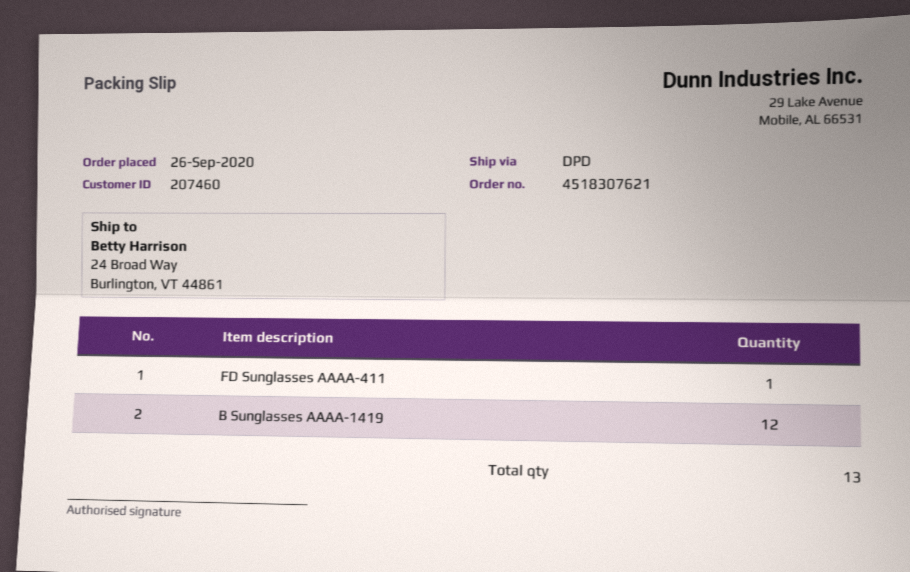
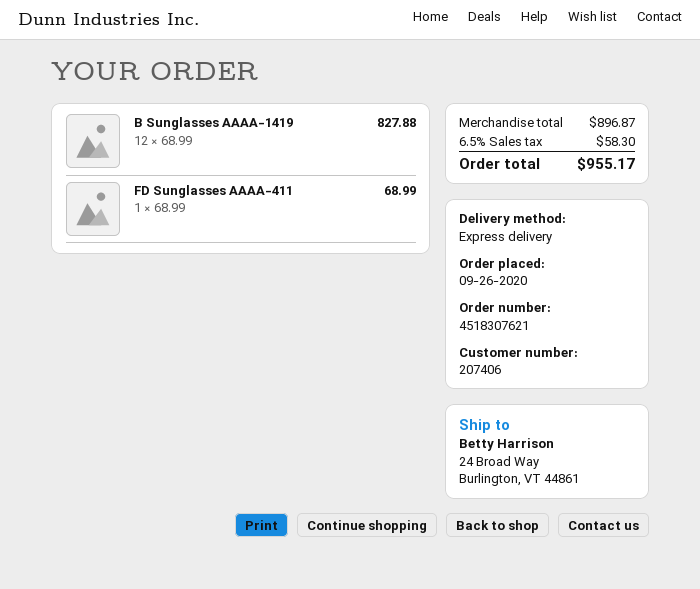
customer number: 207460 -> 207406
shipping method: DPD -> express

